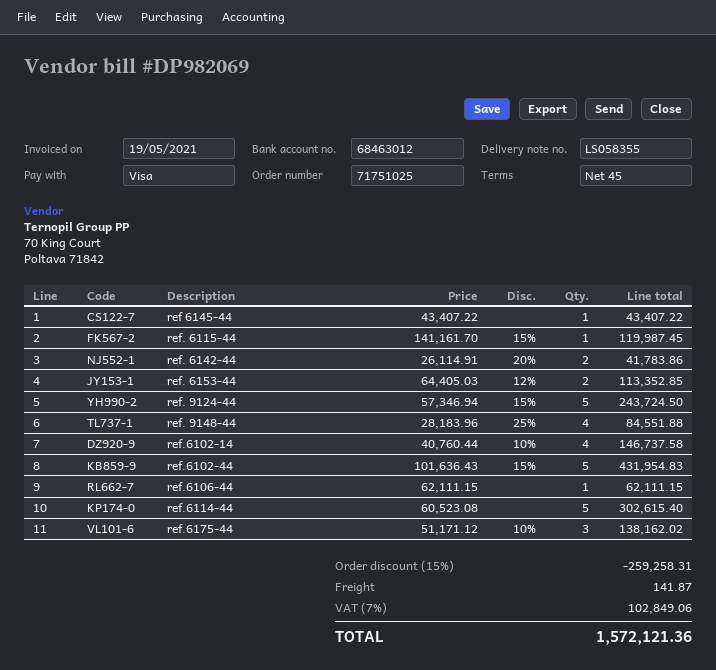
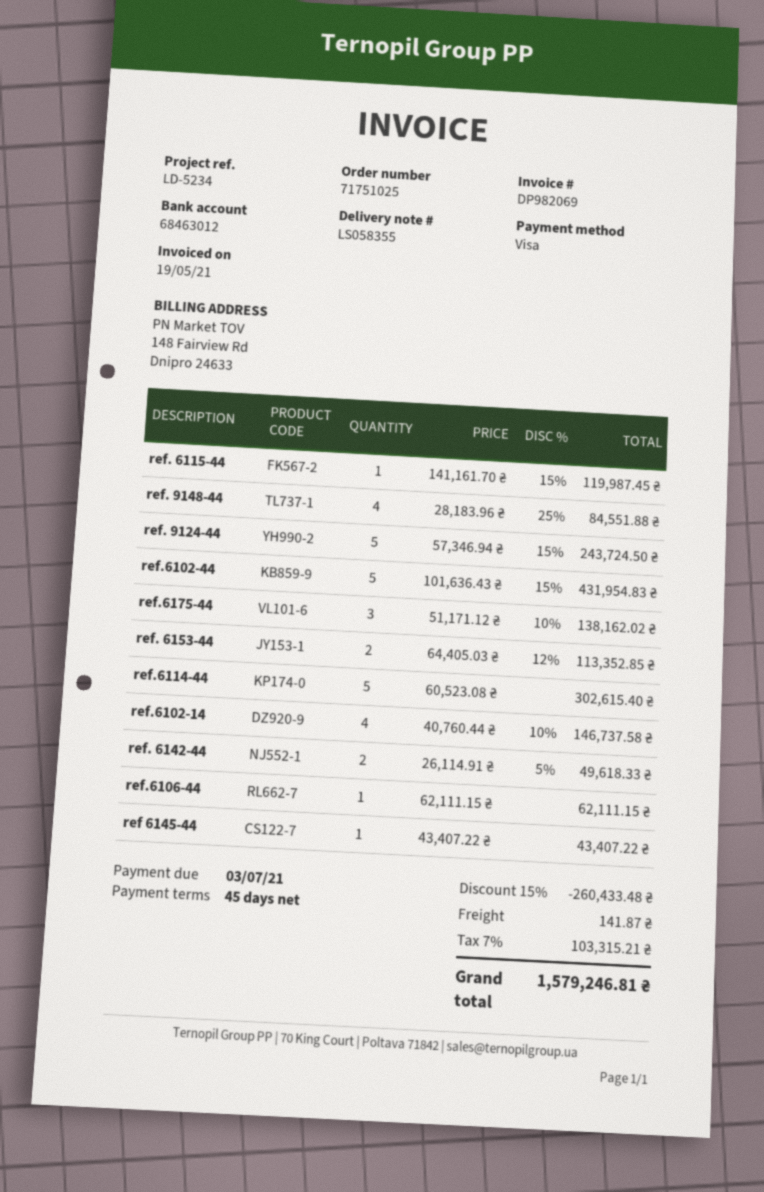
ref. 6142-44: 2 x 26114.91 - 20% = 41783.86 -> 2 x 26114.91 - 5% = 49618.33
discount: 15% = 259258.31 -> 15% = 260433.48
tax: 7% = 102849.06 -> 7% = 103315.21
total: 1572121.36 -> 1579246.81

